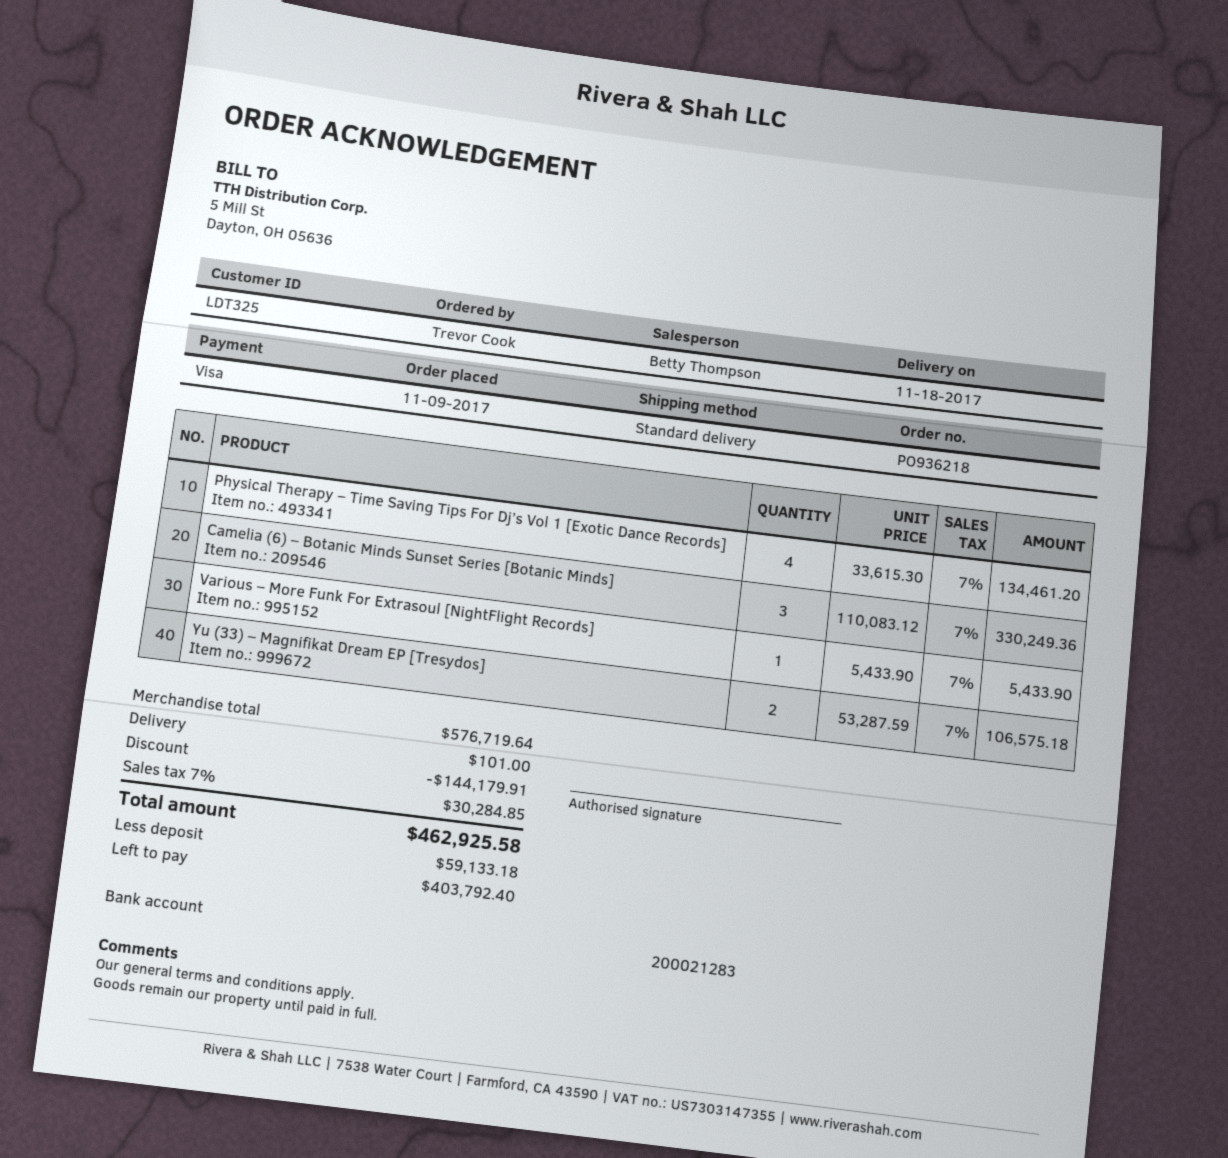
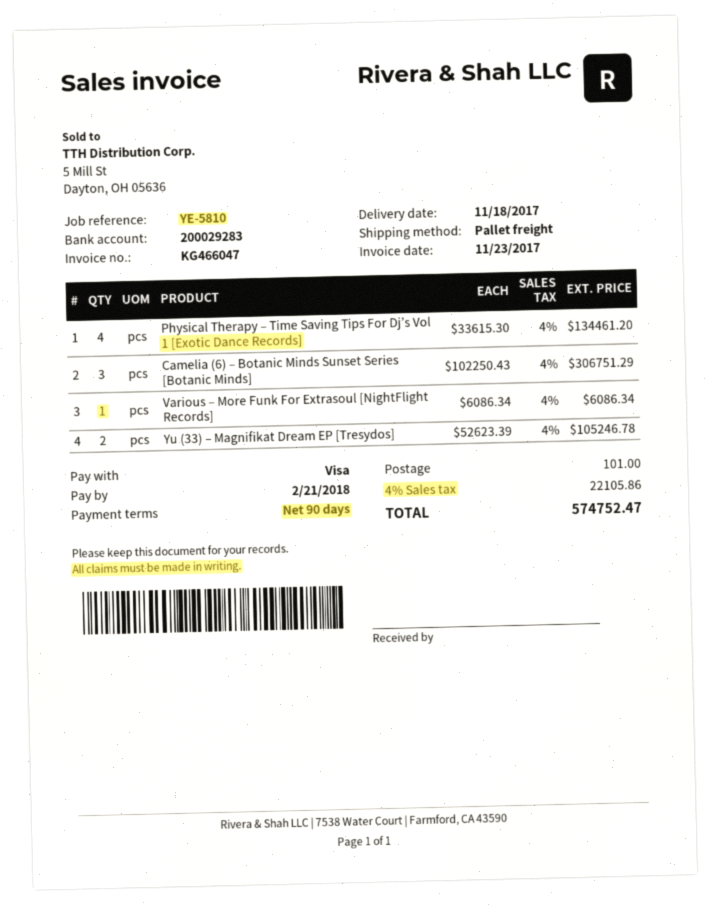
bank account: 200021283 -> 200029283
shipping method: standard -> pallet freight
Camelia (6) – Botanic Minds Sunset Series [Botanic Minds]: 3 x 110083.12 = 330249.36 -> 3 x 102250.43 = 306751.29
Various – More Funk For Extrasoul [NightFlight Records]: 1 x 5433.90 = 5433.90 -> 1 x 6086.34 = 6086.34
Yu (33) – Magnifikat Dream EP [Tresydos]: 2 x 53287.59 = 106575.18 -> 2 x 52623.39 = 105246.78
discount: 144179.91 -> none
tax: 7% = 30284.85 -> 4% = 22105.86
total: 462925.58 -> 574752.47

